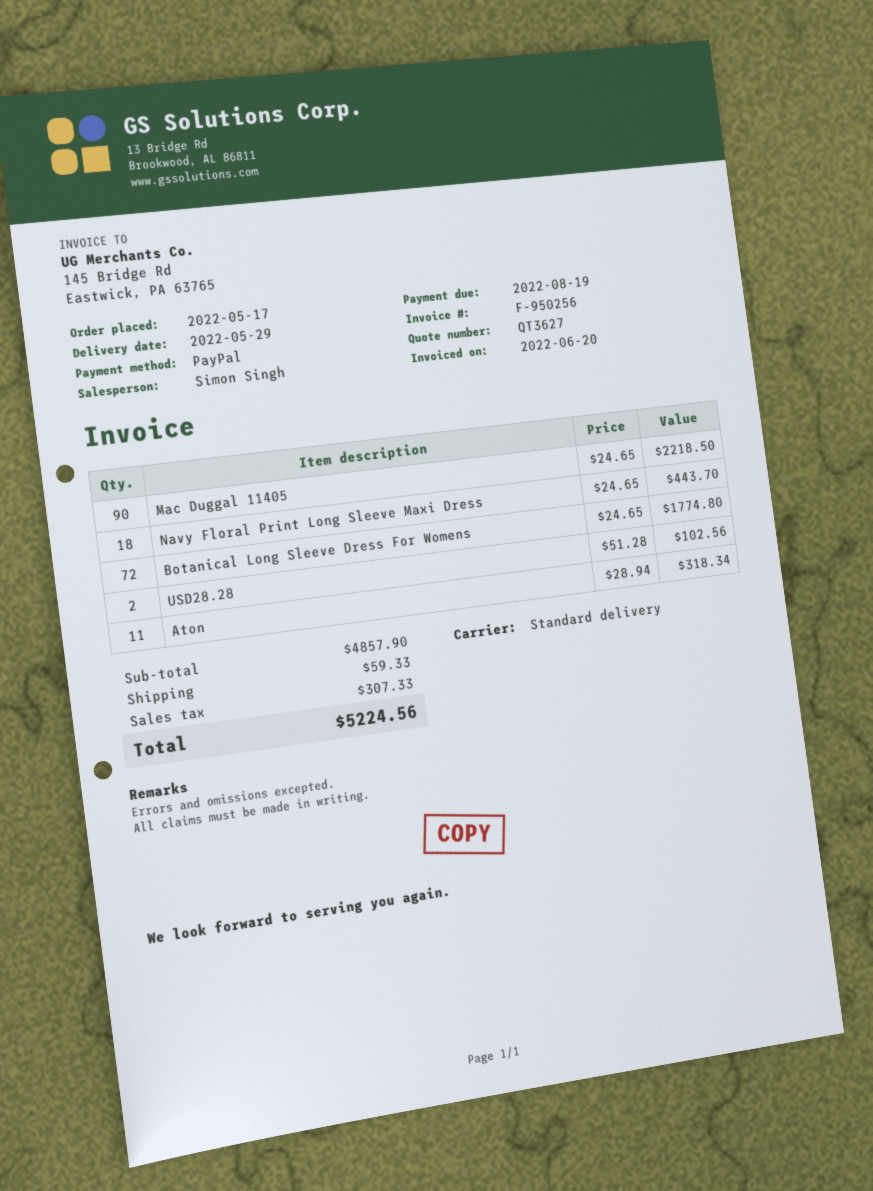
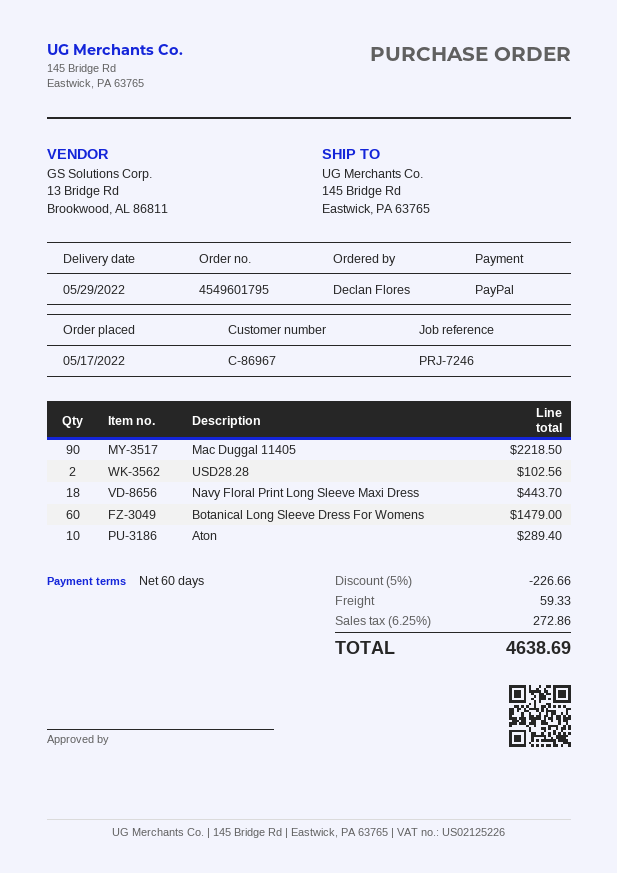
Botanical Long Sleeve Dress For Womens: 72 for 1774.80 -> 60 for 1479.00
Aton: 11 for 318.34 -> 10 for 289.40
discount: none -> 5% = 226.66
tax: 307.33 -> 272.86
total: 5224.56 -> 4638.69

